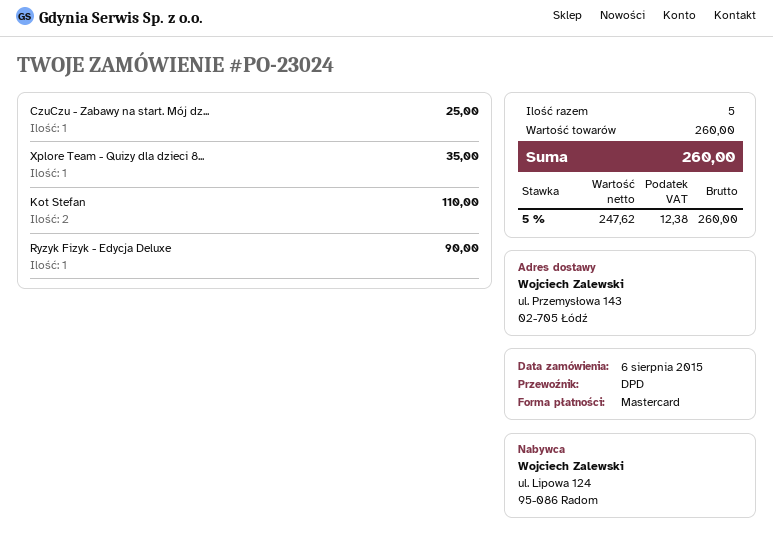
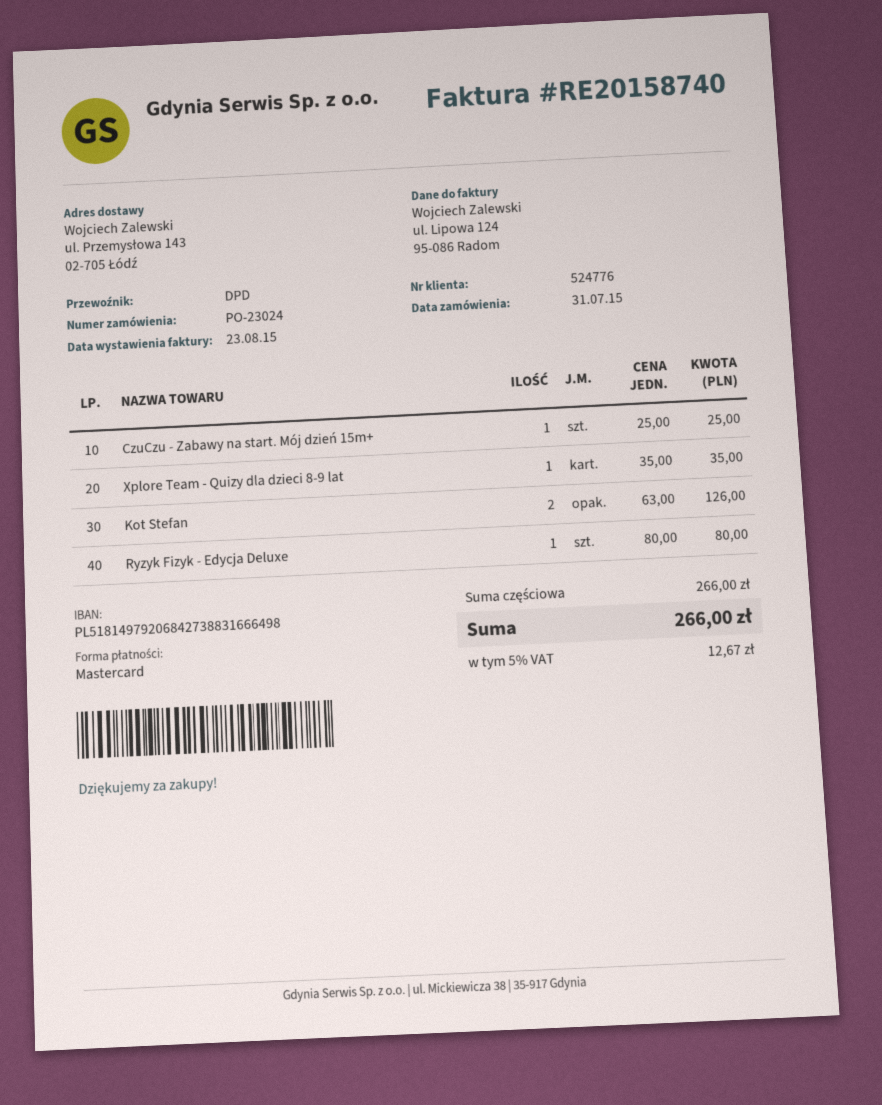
order date: 2015-08-06 -> 2015-07-31
Kot Stefan: 2 for 110.00 -> 2 for 126.00
Ryzyk Fizyk - Edycja Deluxe: 1 for 90.00 -> 1 for 80.00
subtotal: 260.00 -> 266.00
tax: 5% = 12.38 -> 5% = 12.67
total: 260.00 -> 266.00

